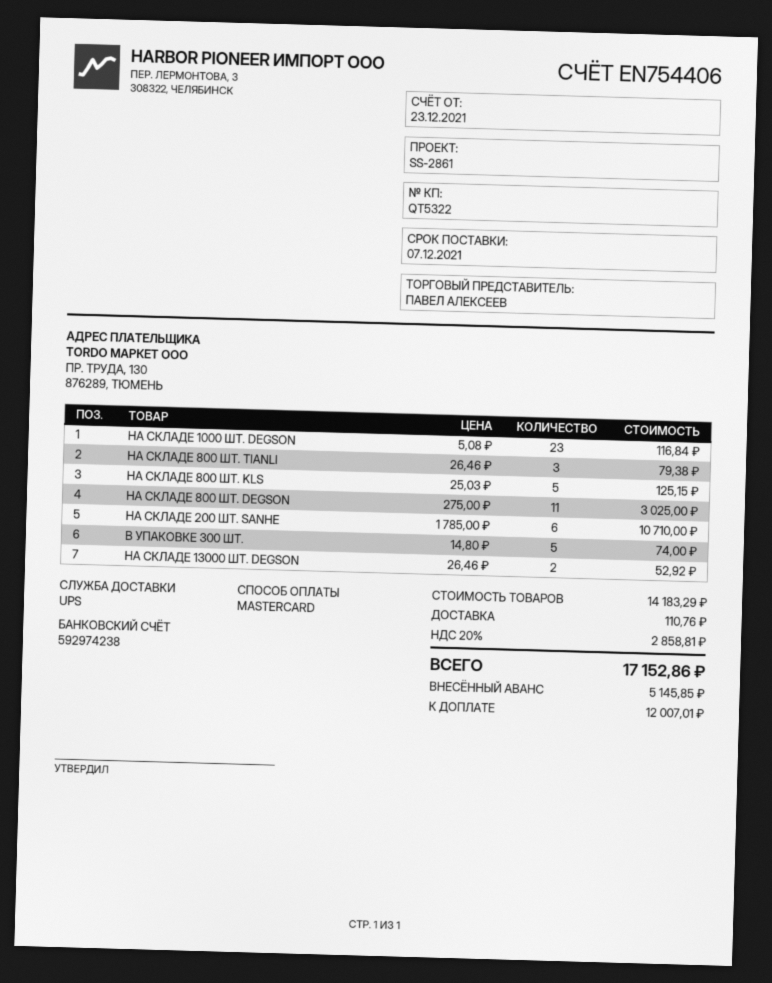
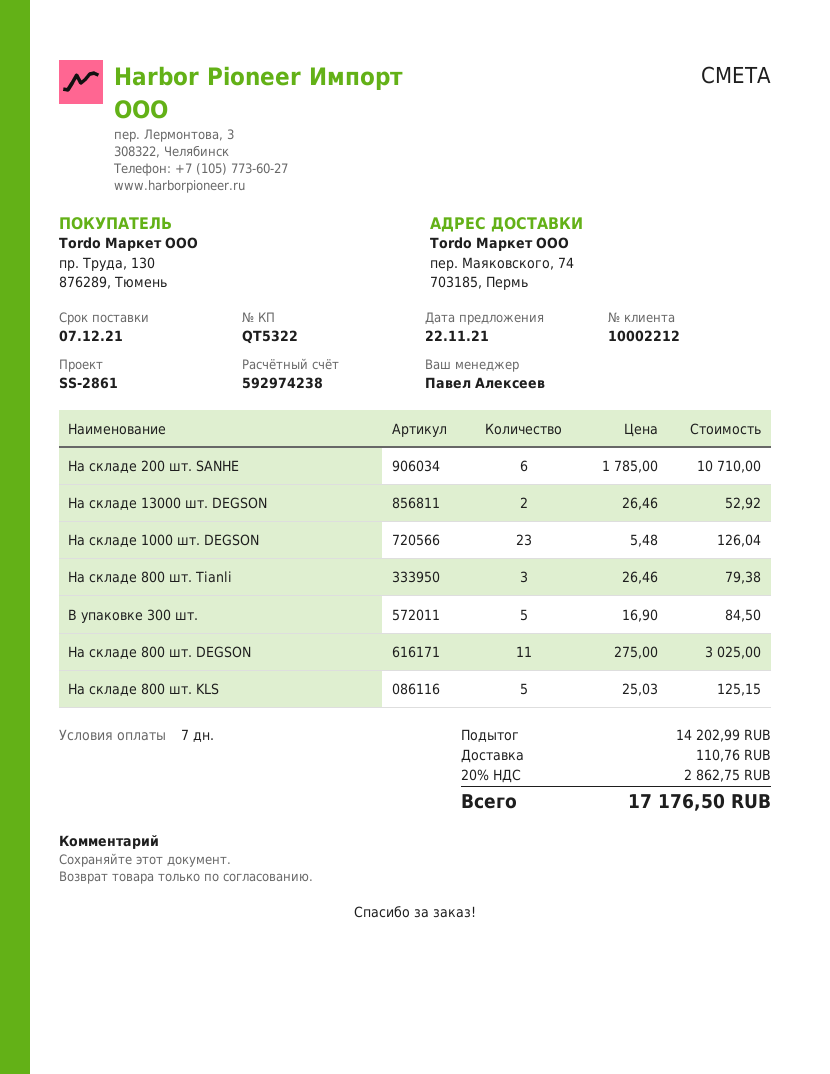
НА СКЛАДЕ 1000 ШТ. DEGSON: 23 x 5.08 = 116.84 -> 23 x 5.48 = 126.04
В УПАКОВКЕ 300 ШТ.: 5 x 14.80 = 74.00 -> 5 x 16.90 = 84.50
subtotal: 14183.29 -> 14202.99
tax: 20% = 2858.81 -> 20% = 2862.75
total: 17152.86 -> 17176.50

